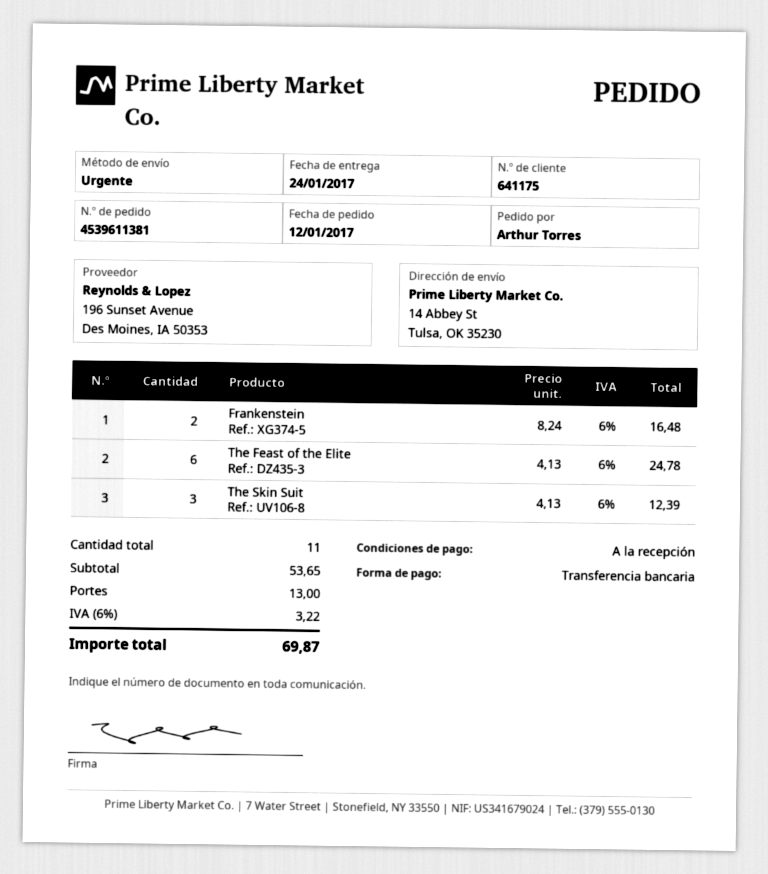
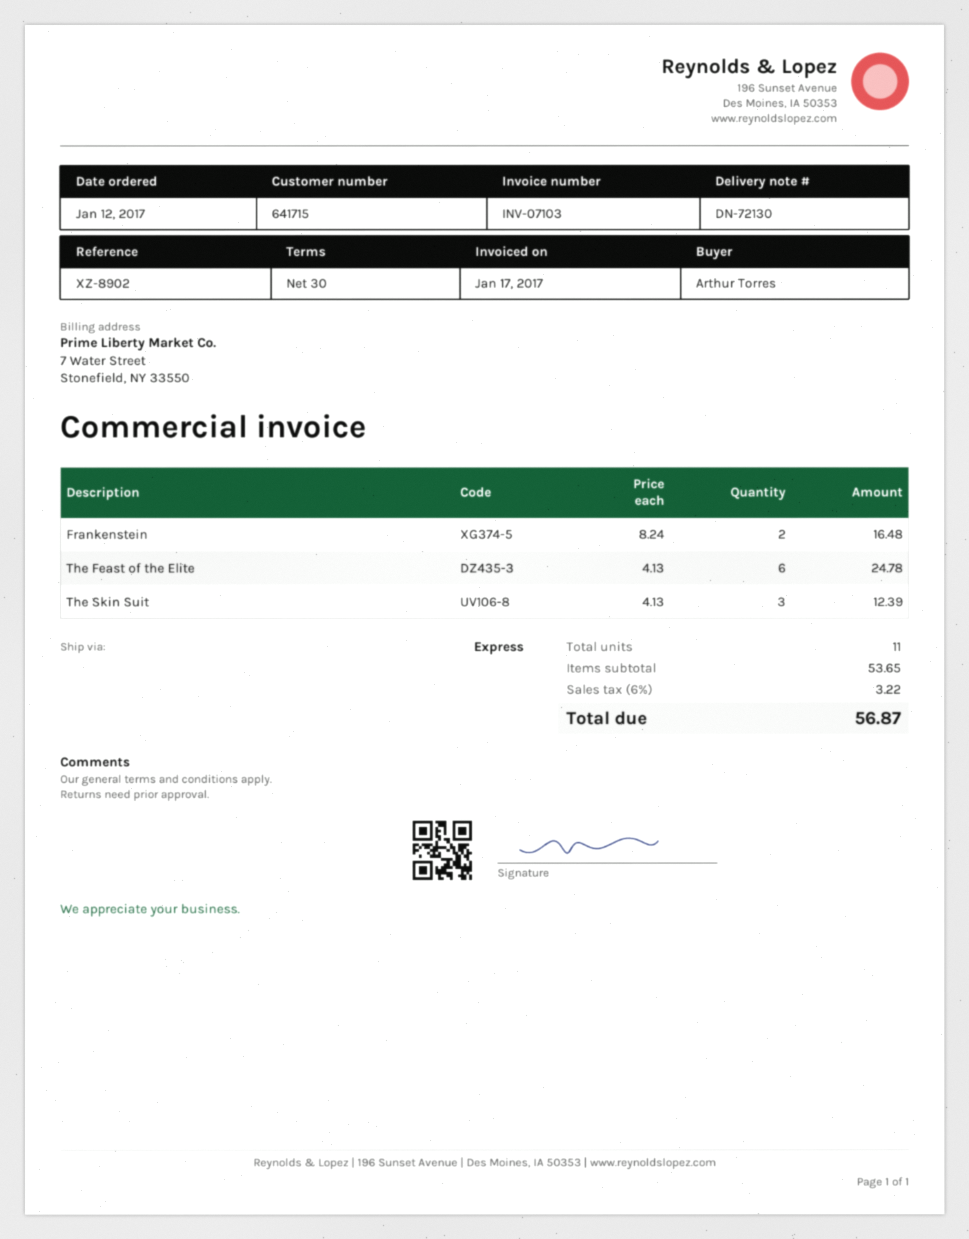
payment terms: on receipt -> 30 days
customer number: 641175 -> 641715
shipping: 13.00 -> none
total: 69.87 -> 56.87

